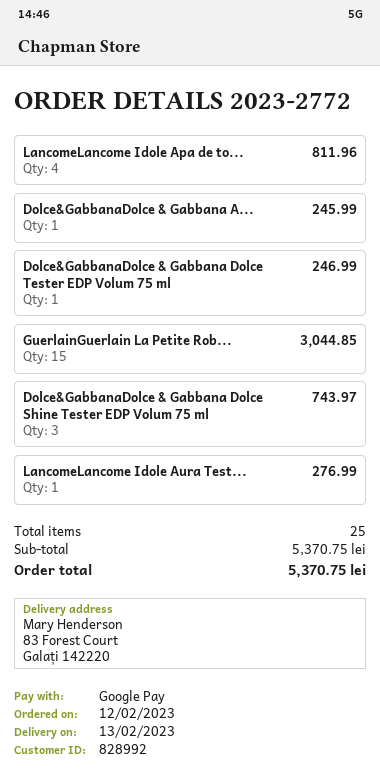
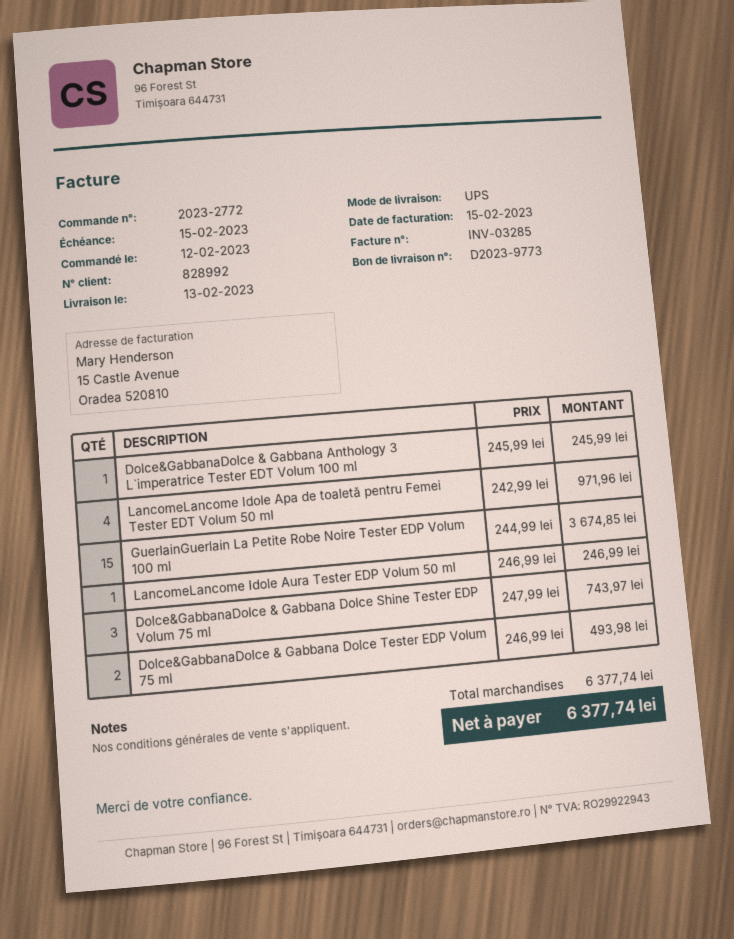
LancomeLancome Idole Apa de to...: 4 for 811.96 -> 4 for 971.96
Dolce&GabbanaDolce & Gabbana Dolce Tester EDP Volum 75 ml: 1 for 246.99 -> 2 for 493.98
GuerlainGuerlain La Petite Rob...: 15 for 3044.85 -> 15 for 3674.85
LancomeLancome Idole Aura Test...: 1 for 276.99 -> 1 for 246.99
subtotal: 5370.75 -> 6377.74
total: 5370.75 -> 6377.74

